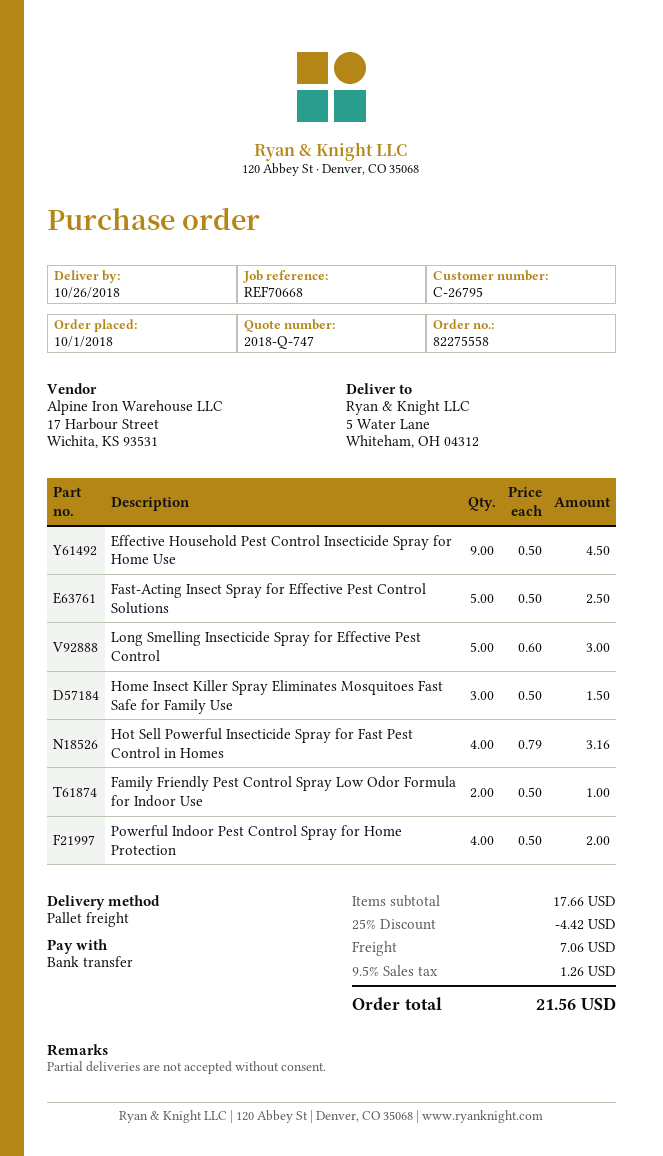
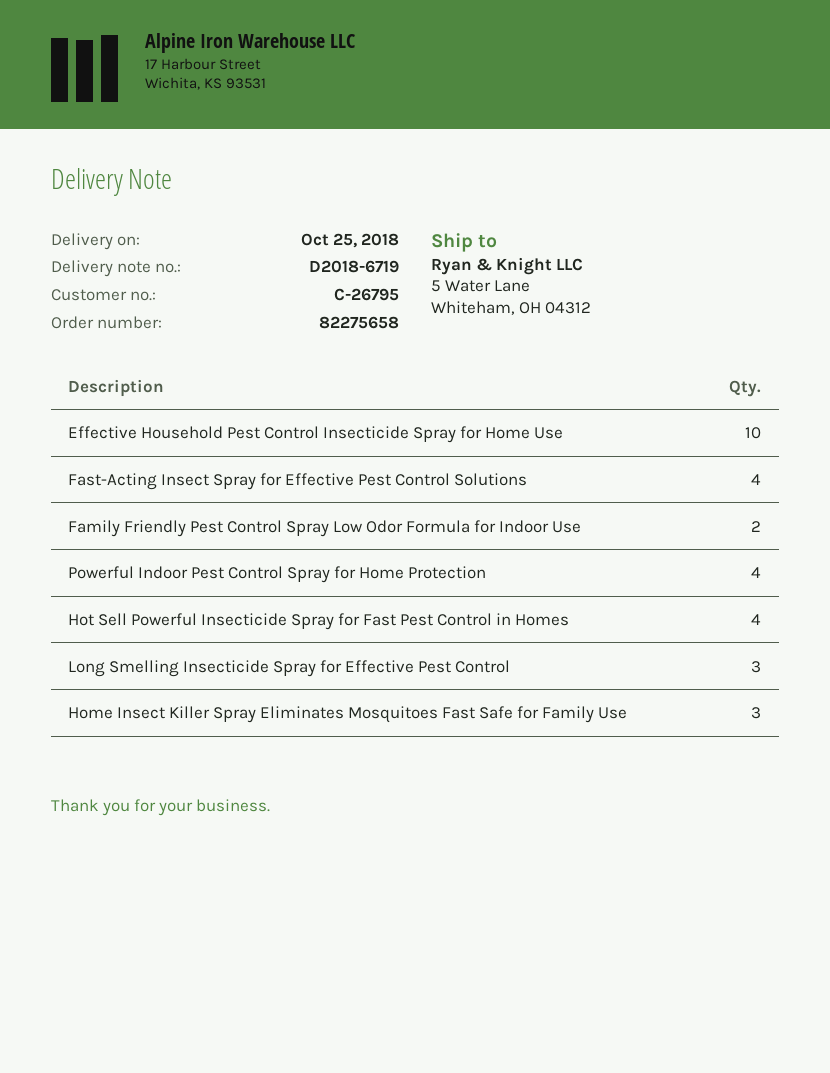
order number: 82275558 -> 82275658
delivery date: 2018-10-26 -> 2018-10-25
Effective Household Pest Control Insecticide Spray for Home Use: 9 -> 10
Fast-Acting Insect Spray for Effective Pest Control Solutions: 5 -> 4
Long Smelling Insecticide Spray for Effective Pest Control: 5 -> 3

